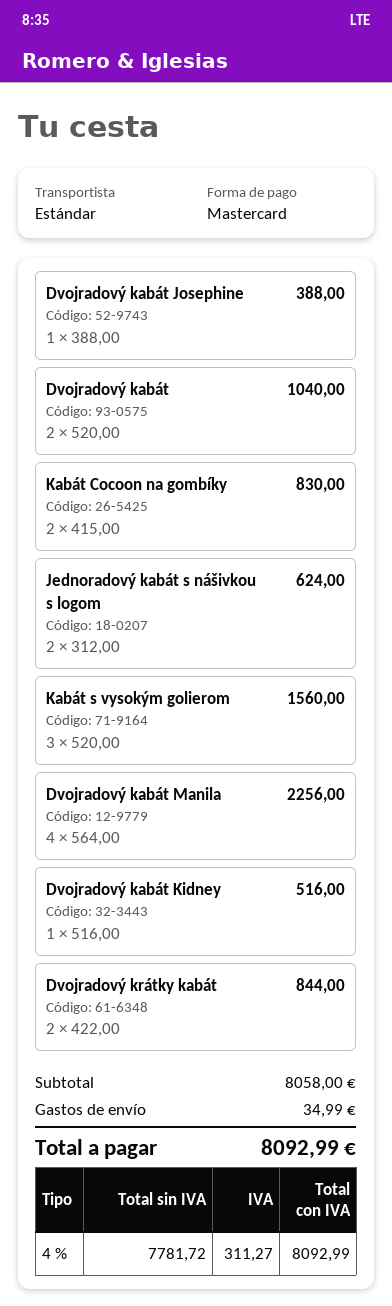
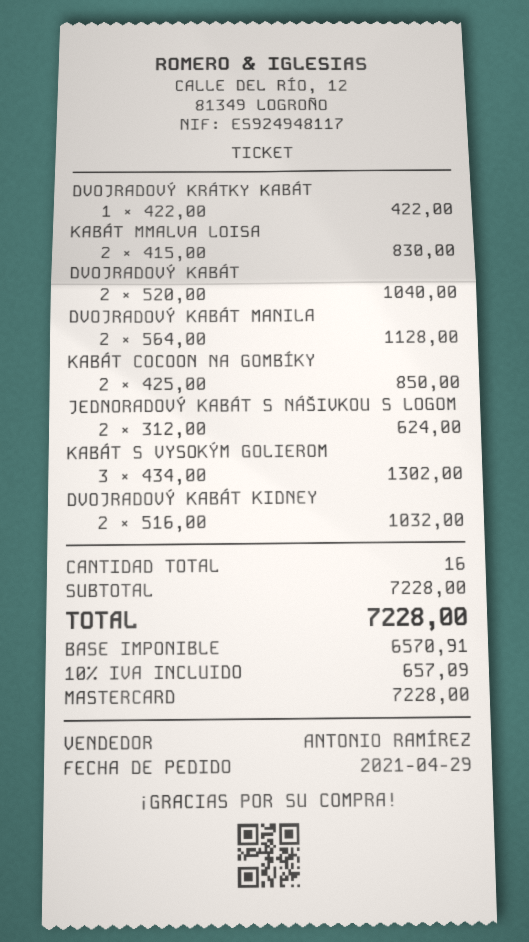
Dvojradový kabát Josephine: 1 x 388.00 = 388.00 -> none
Kabát Cocoon na gombíky: 2 x 415.00 = 830.00 -> 2 x 425.00 = 850.00
Kabát s vysokým golierom: 3 x 520.00 = 1560.00 -> 3 x 434.00 = 1302.00
Dvojradový kabát Manila: 4 x 564.00 = 2256.00 -> 2 x 564.00 = 1128.00
Dvojradový kabát Kidney: 1 x 516.00 = 516.00 -> 2 x 516.00 = 1032.00
Dvojradový krátky kabát: 2 x 422.00 = 844.00 -> 1 x 422.00 = 422.00
KABÁT MMALVA LOISA: none -> 2 x 415.00 = 830.00
subtotal: 8058.00 -> 7228.00
shipping: 34.99 -> none
net: 7781.72 -> 6570.91
tax: 4% = 311.27 -> 10% = 657.09
total: 8092.99 -> 7228.00

